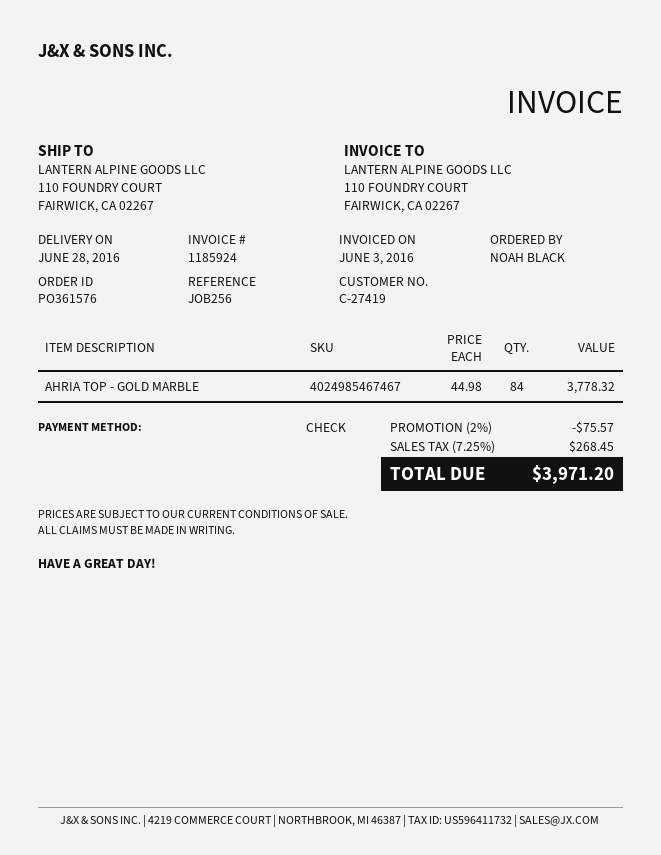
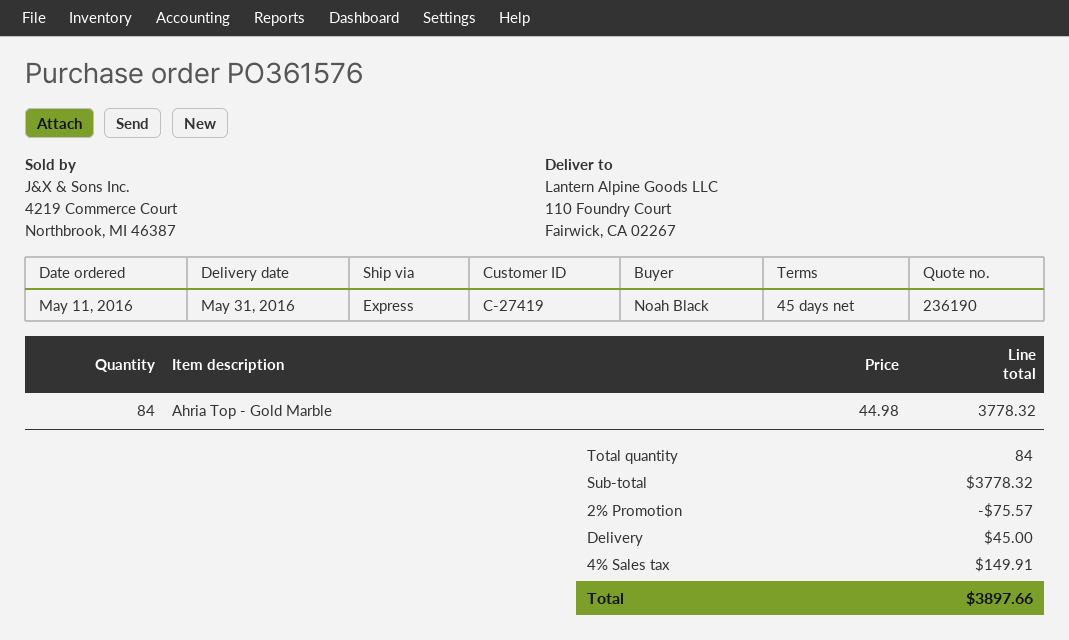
delivery date: 2016-06-28 -> 2016-05-31
shipping: none -> 45.00
tax: 7.25% = 268.45 -> 4% = 149.91
total: 3971.20 -> 3897.66

